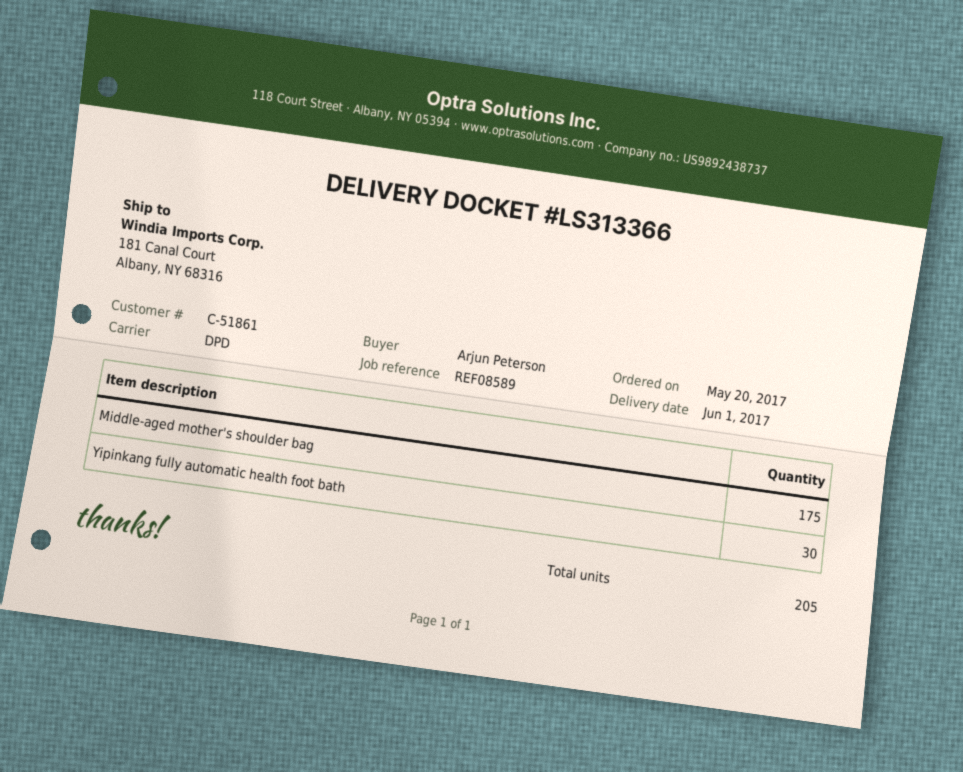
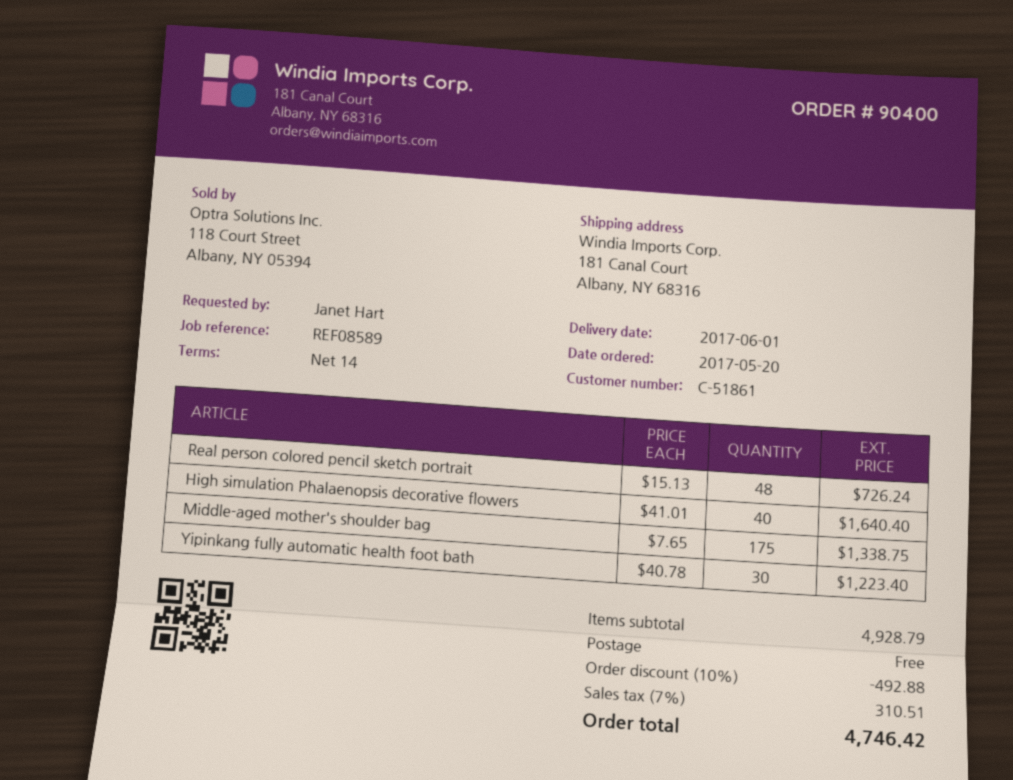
ordered by: Arjun Peterson -> Janet Hart
Real person colored pencil sketch portrait: none -> 48
High simulation Phalaenopsis decorative flowers: none -> 40

